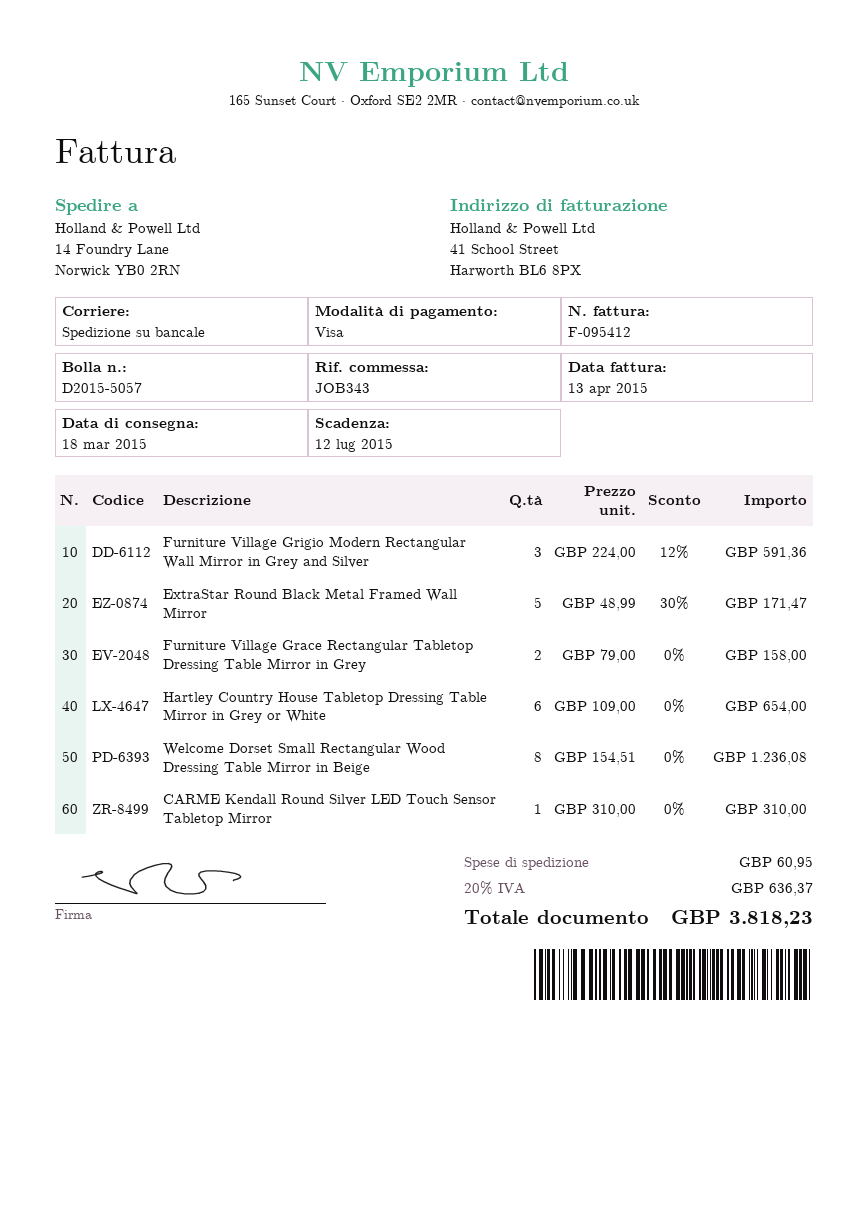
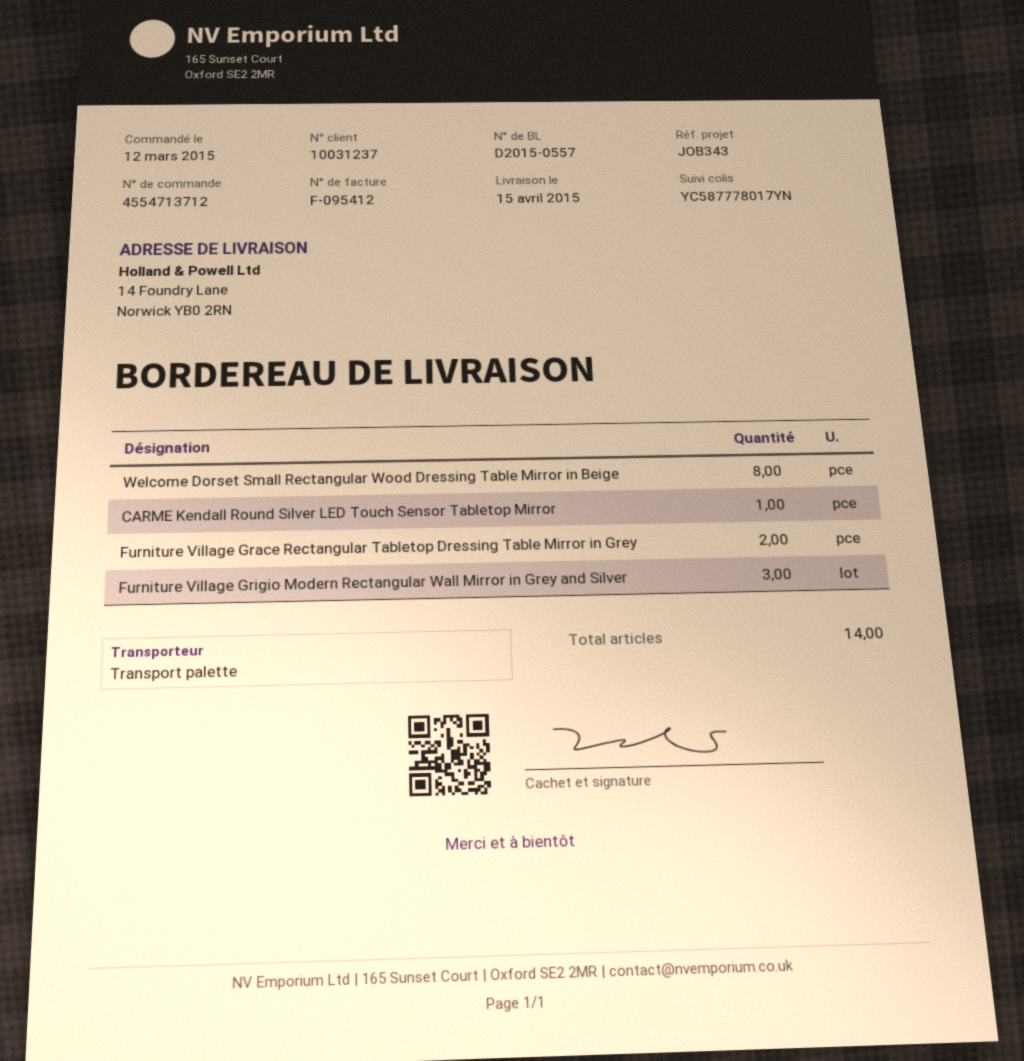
delivery note number: D2015-5057 -> D2015-0557
delivery date: 2015-03-18 -> 2015-04-15
ExtraStar Round Black Metal Framed Wall Mirror: 5 -> none
Hartley Country House Tabletop Dressing Table Mirror in Grey or White: 6 -> none

